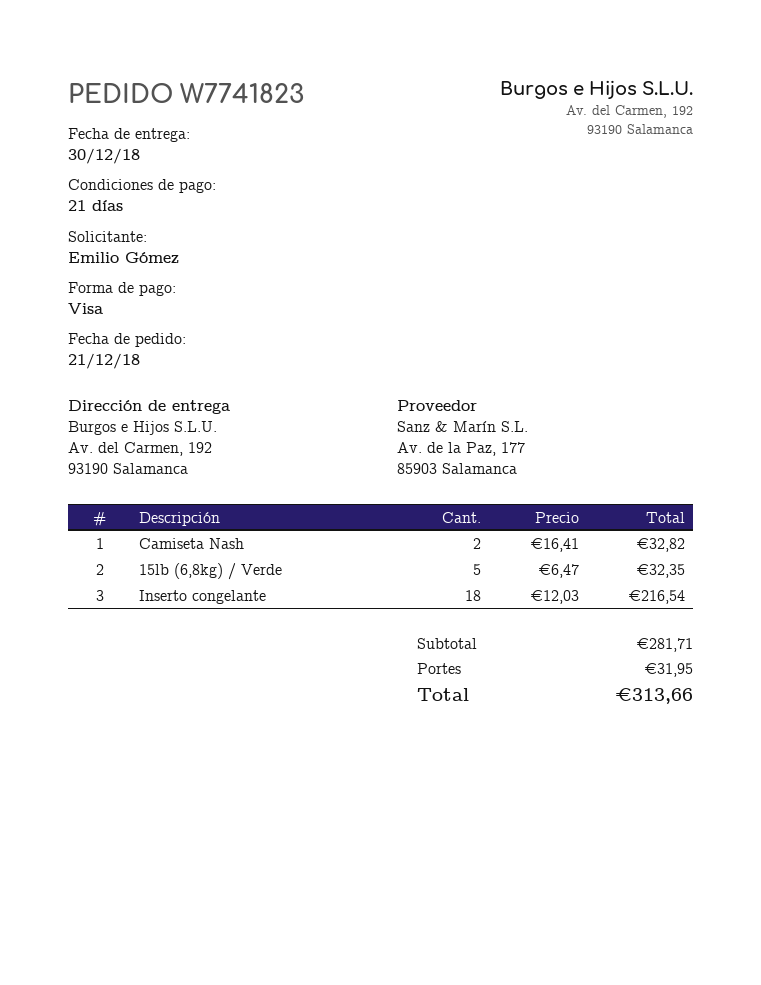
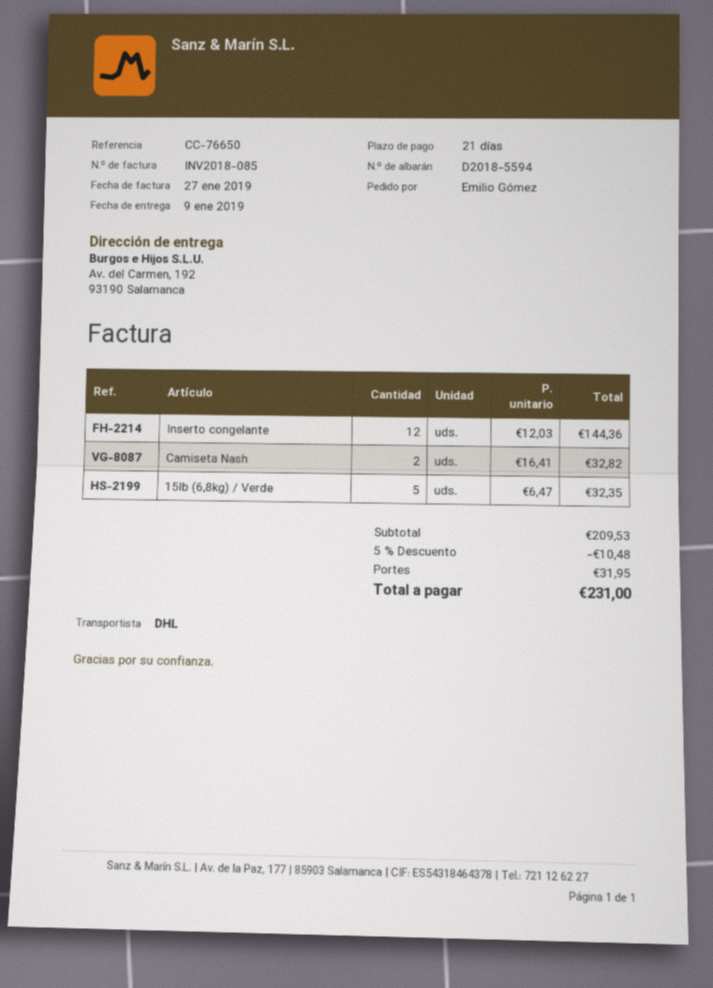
delivery date: 2018-12-30 -> 2019-01-09
Inserto congelante: 18 x 12.03 = 216.54 -> 12 x 12.03 = 144.36
subtotal: 281.71 -> 209.53
discount: none -> 5% = 10.48
total: 313.66 -> 231.00

